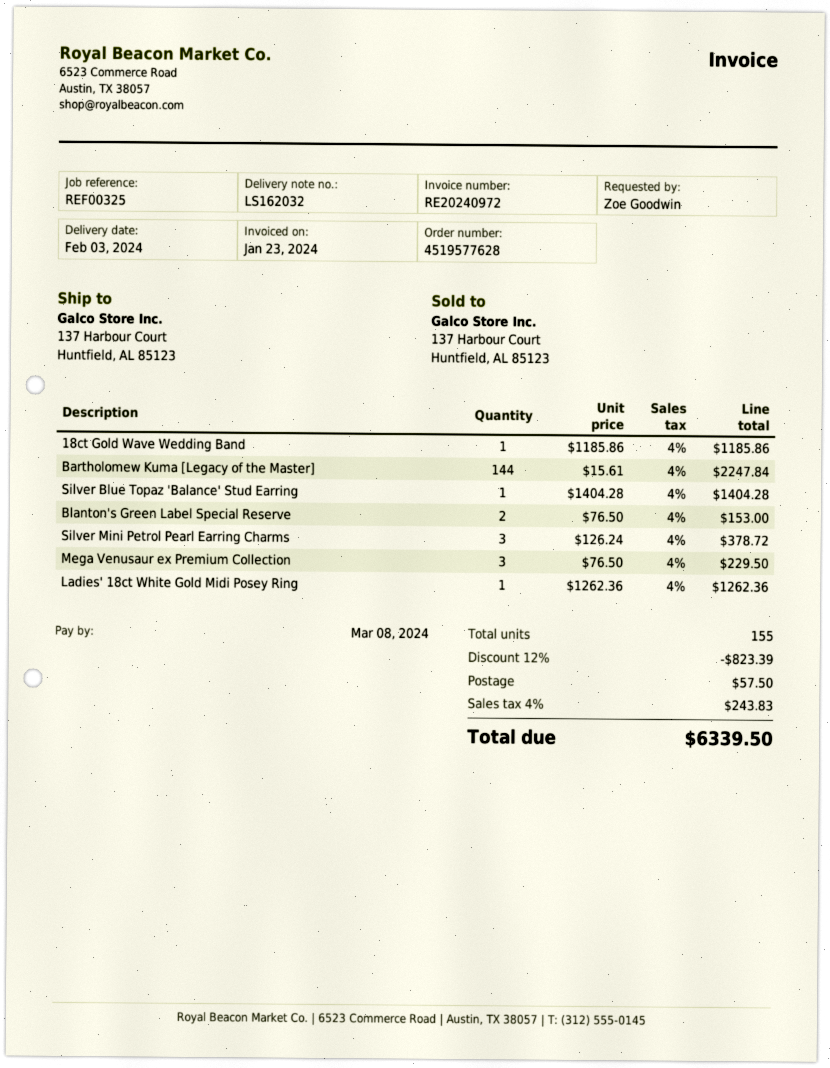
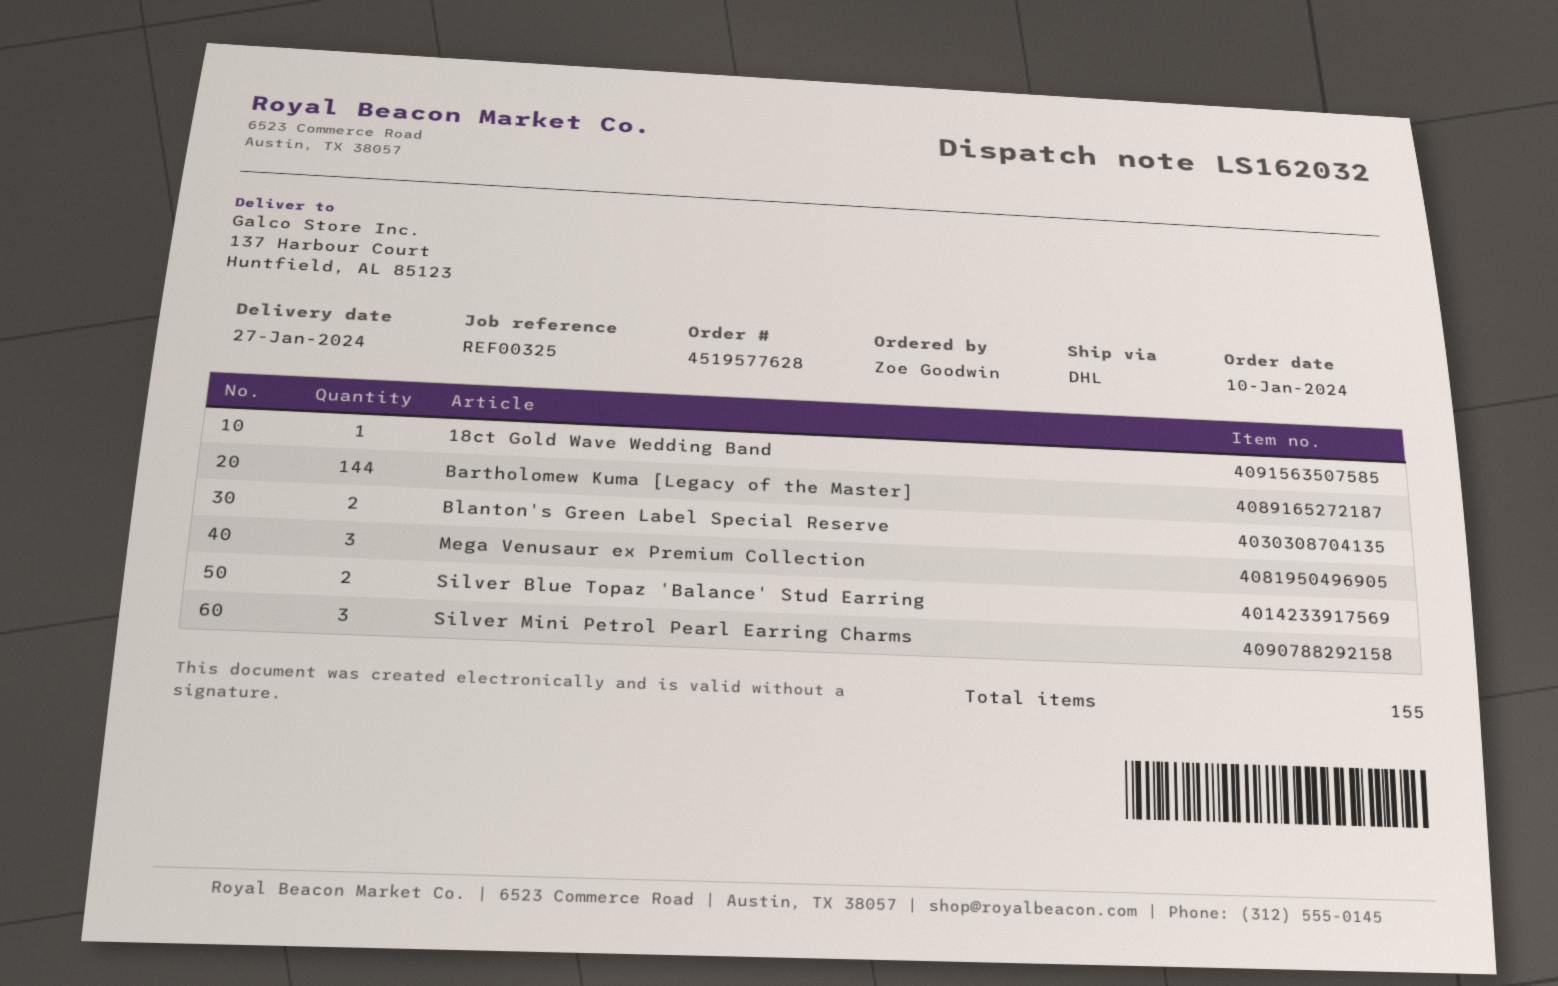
delivery date: 2024-02-03 -> 2024-01-27
Silver Blue Topaz 'Balance' Stud Earring: 1 -> 2
Ladies' 18ct White Gold Midi Posey Ring: 1 -> none

